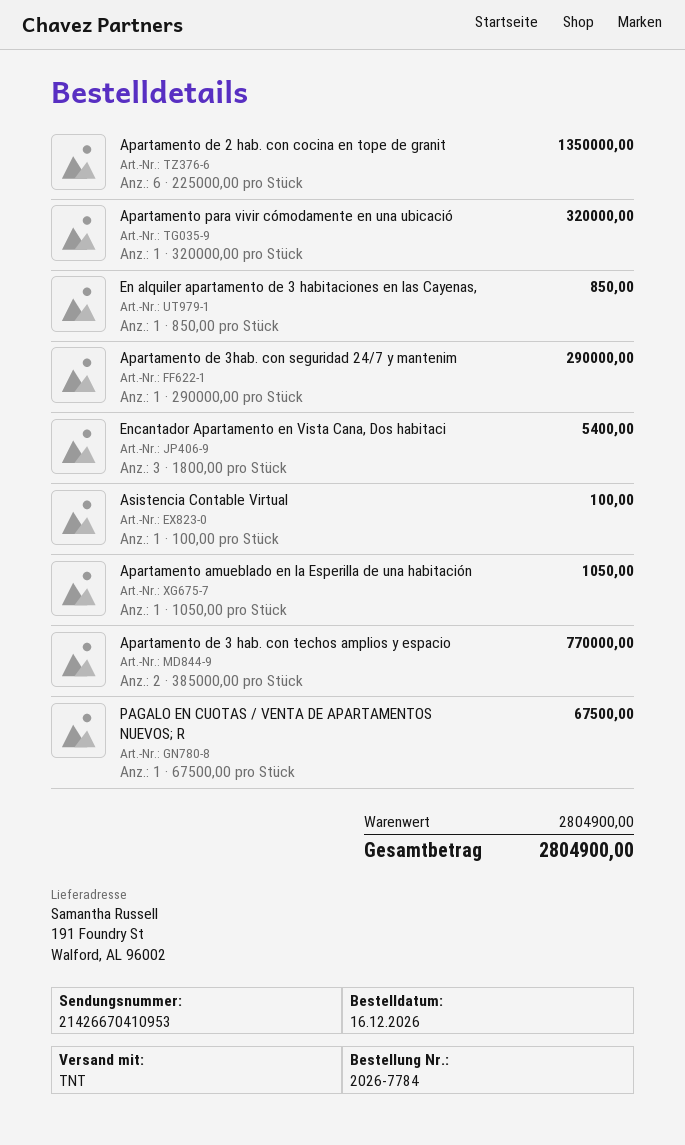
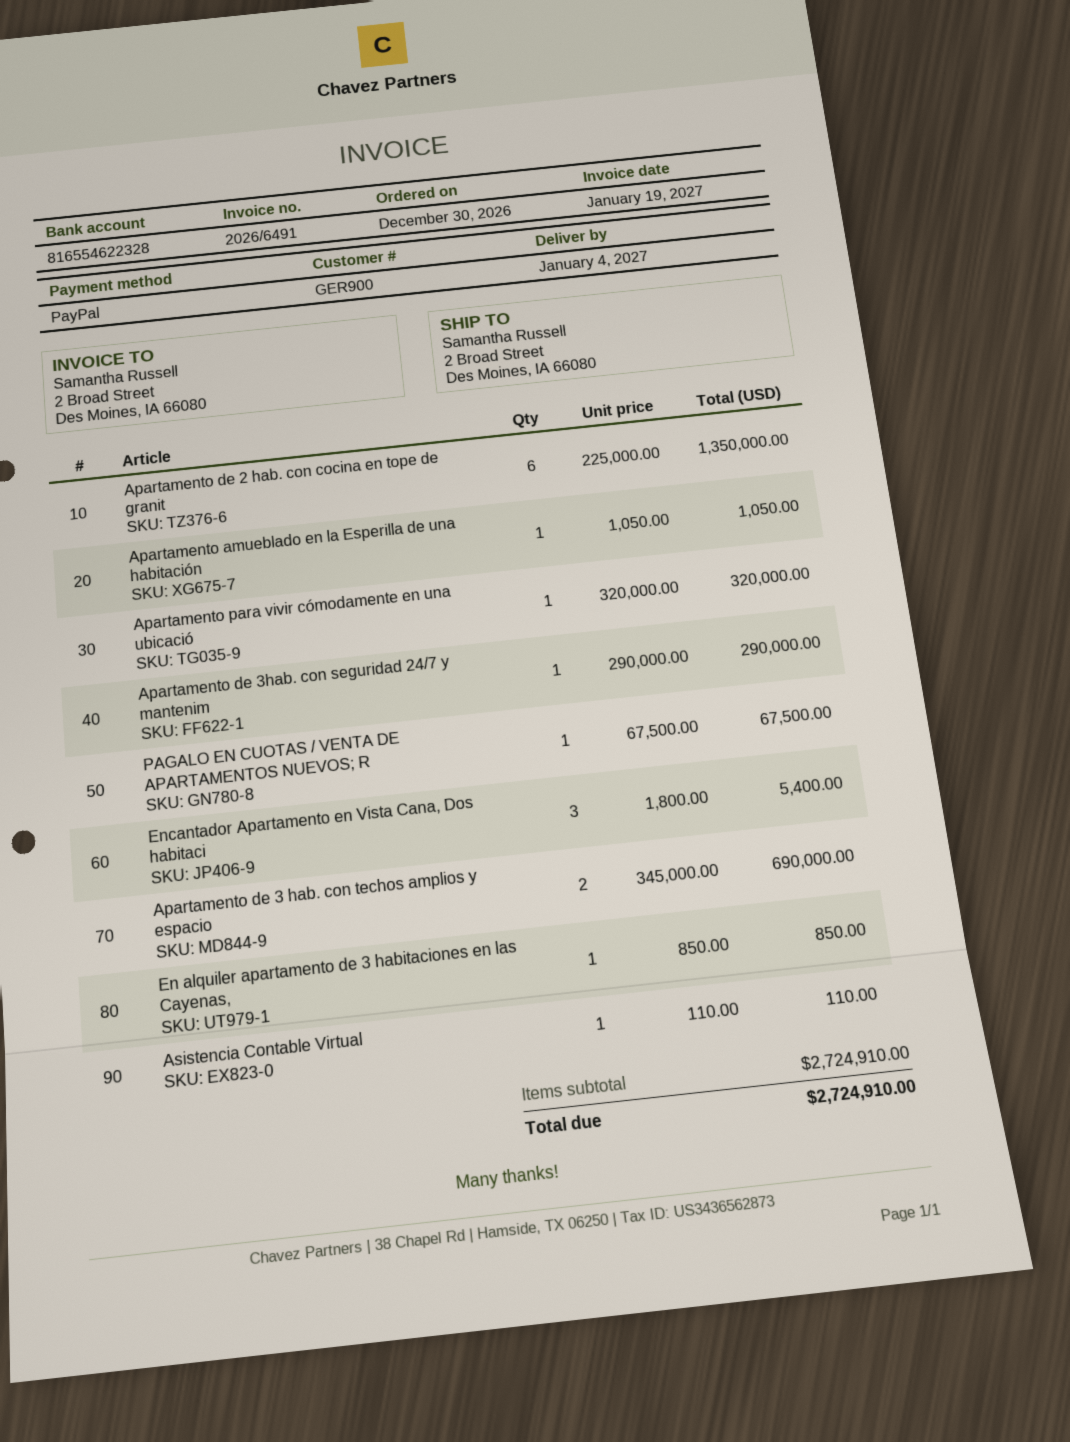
order date: 2026-12-16 -> 2026-12-30
ship to: 191 Foundry St, Walford, AL 96002 -> 2 Broad Street, Des Moines, IA 66080
Asistencia Contable Virtual: 1 x 100.00 = 100.00 -> 1 x 110.00 = 110.00
Apartamento de 3 hab. con techos amplios y espacio: 2 x 385000.00 = 770000.00 -> 2 x 345000.00 = 690000.00
subtotal: 2804900.00 -> 2724910.00
total: 2804900.00 -> 2724910.00

